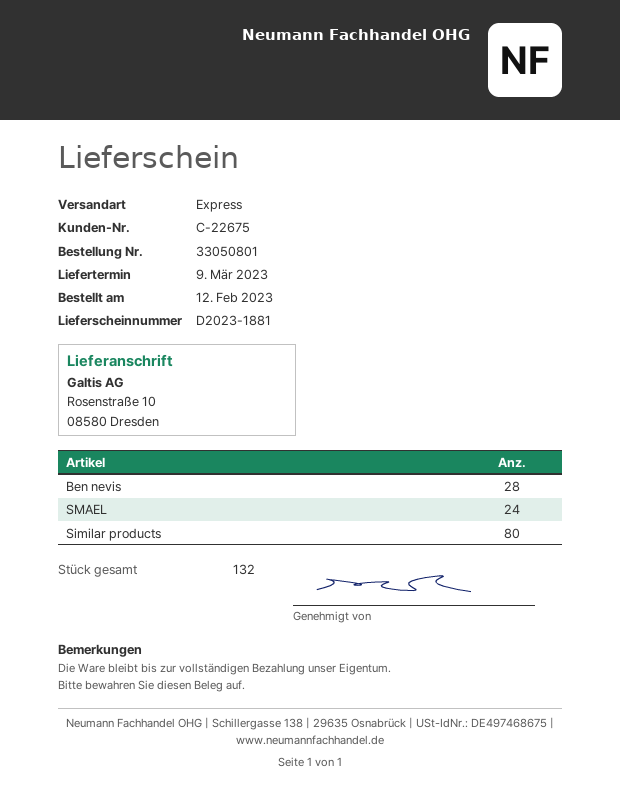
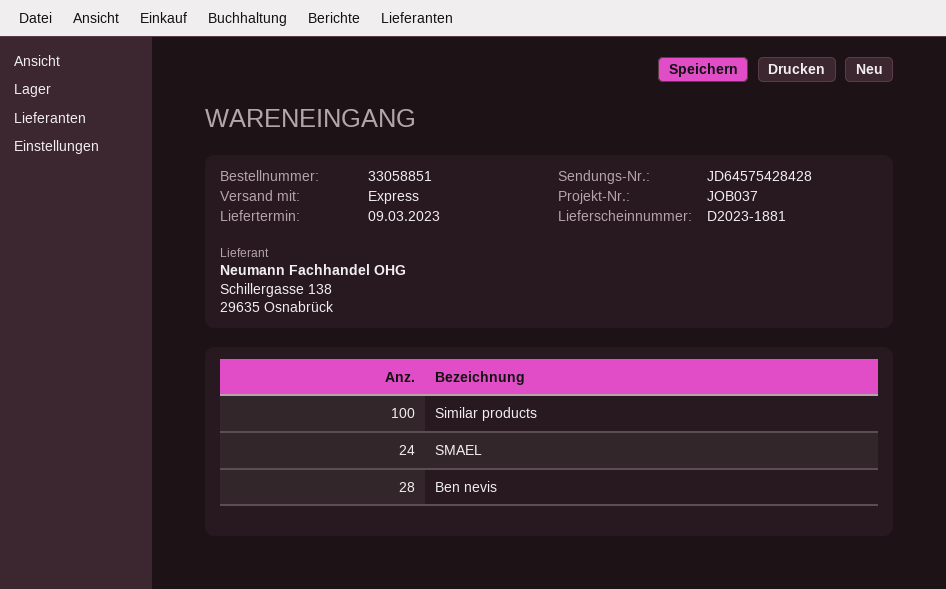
order number: 33050801 -> 33058851
Similar products: 80 -> 100

